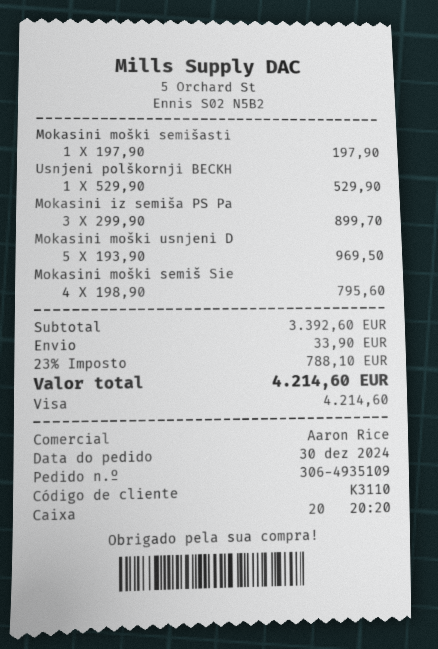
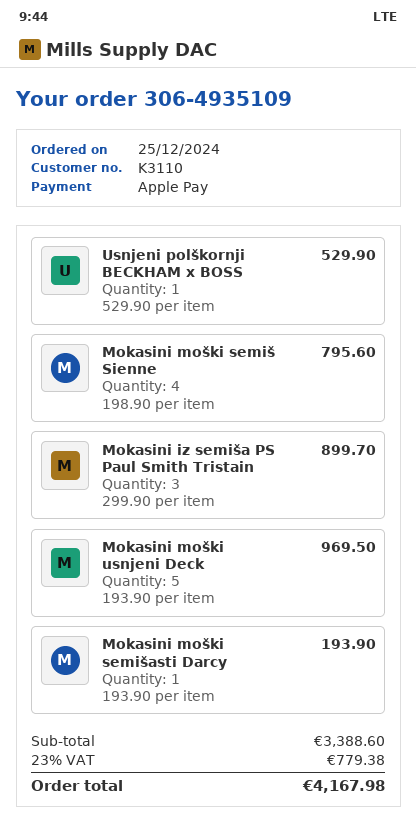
order date: 2024-12-30 -> 2024-12-25
payment method: Visa -> Apple Pay
Mokasini moški semišasti: 1 x 197.90 = 197.90 -> 1 x 193.90 = 193.90
subtotal: 3392.60 -> 3388.60
shipping: 33.90 -> none
tax: 23% = 788.10 -> 23% = 779.38
total: 4214.60 -> 4167.98

